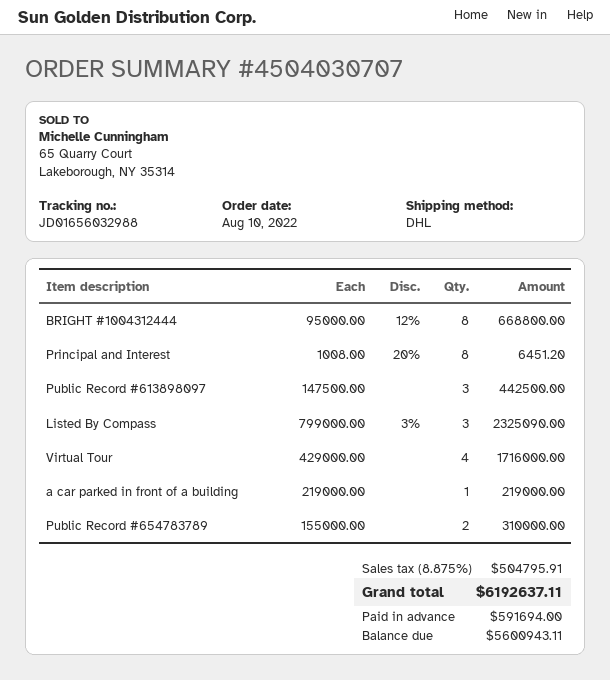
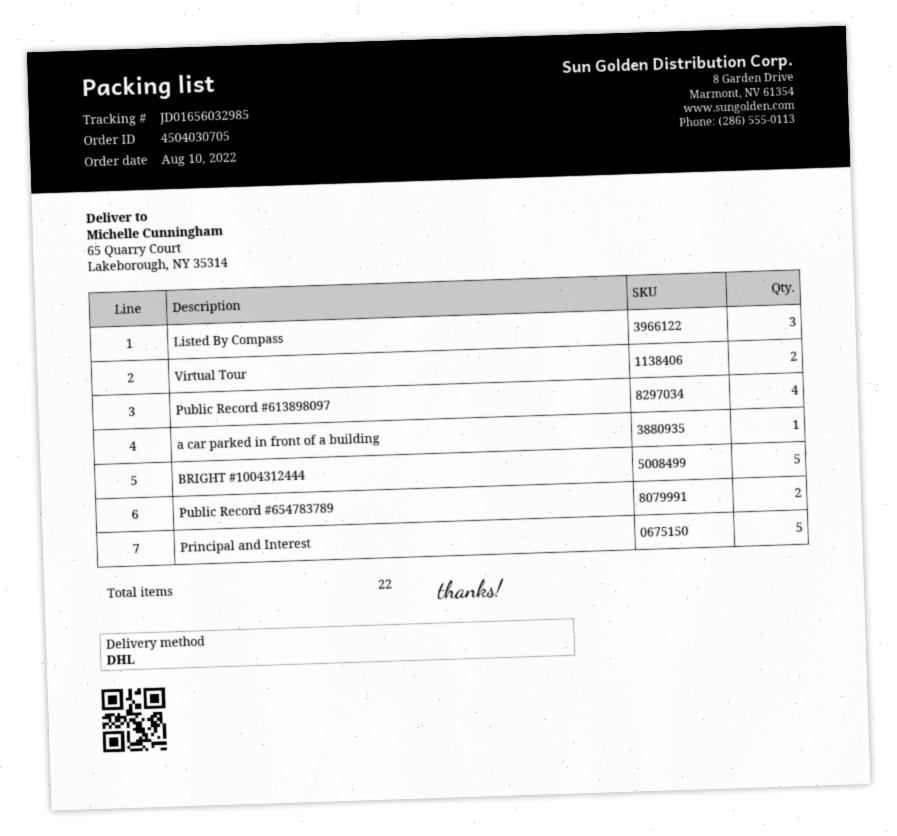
order number: 4504030707 -> 4504030705
tracking number: JD01656032988 -> JD01656032985
BRIGHT #1004312444: 8 -> 5
Principal and Interest: 8 -> 5
Public Record #613898097: 3 -> 4
Virtual Tour: 4 -> 2

